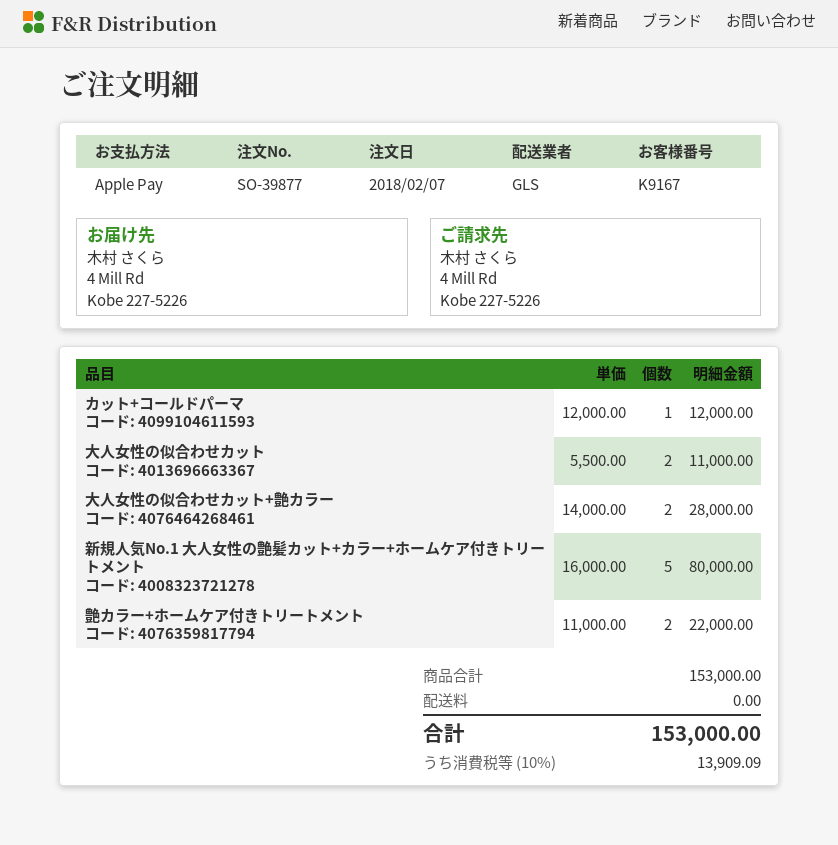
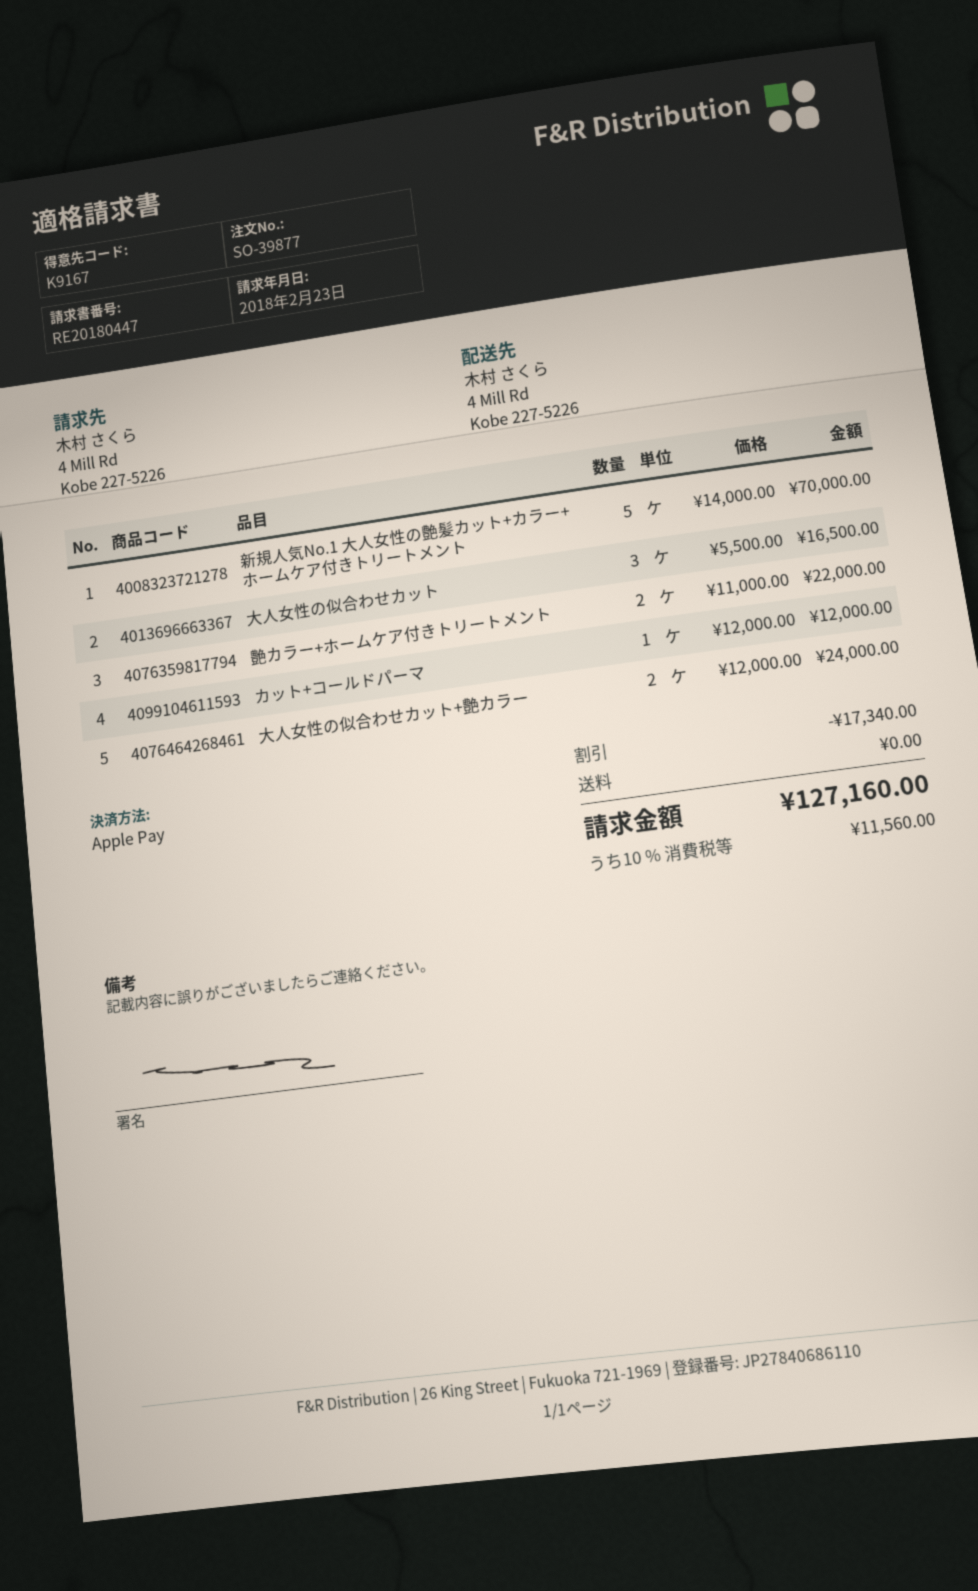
大人女性の似合わせカット: 2 x 5500.00 = 11000.00 -> 3 x 5500.00 = 16500.00
大人女性の似合わせカット+艶カラー: 2 x 14000.00 = 28000.00 -> 2 x 12000.00 = 24000.00
新規人気No.1 大人女性の艶髪カット+カラー+ホームケア付きトリートメント: 5 x 16000.00 = 80000.00 -> 5 x 14000.00 = 70000.00
discount: none -> 17340.00
tax: 10% = 13909.09 -> 10% = 11560.00
total: 153000.00 -> 127160.00

